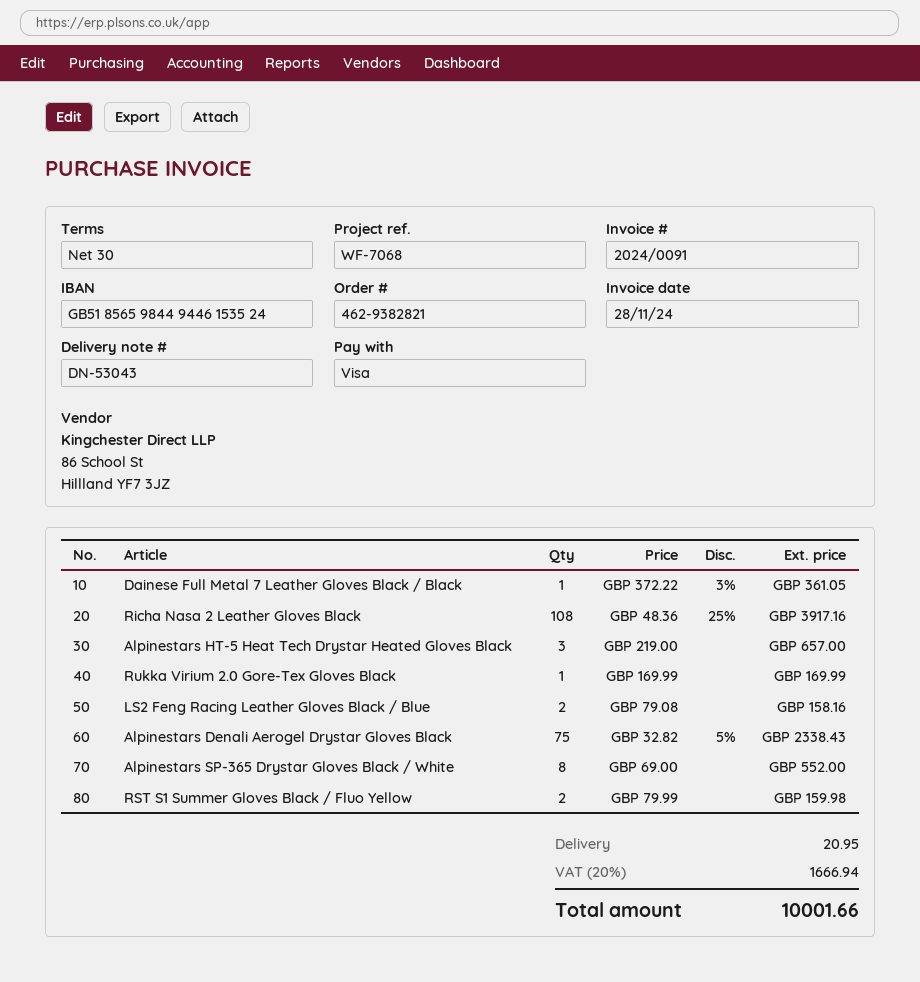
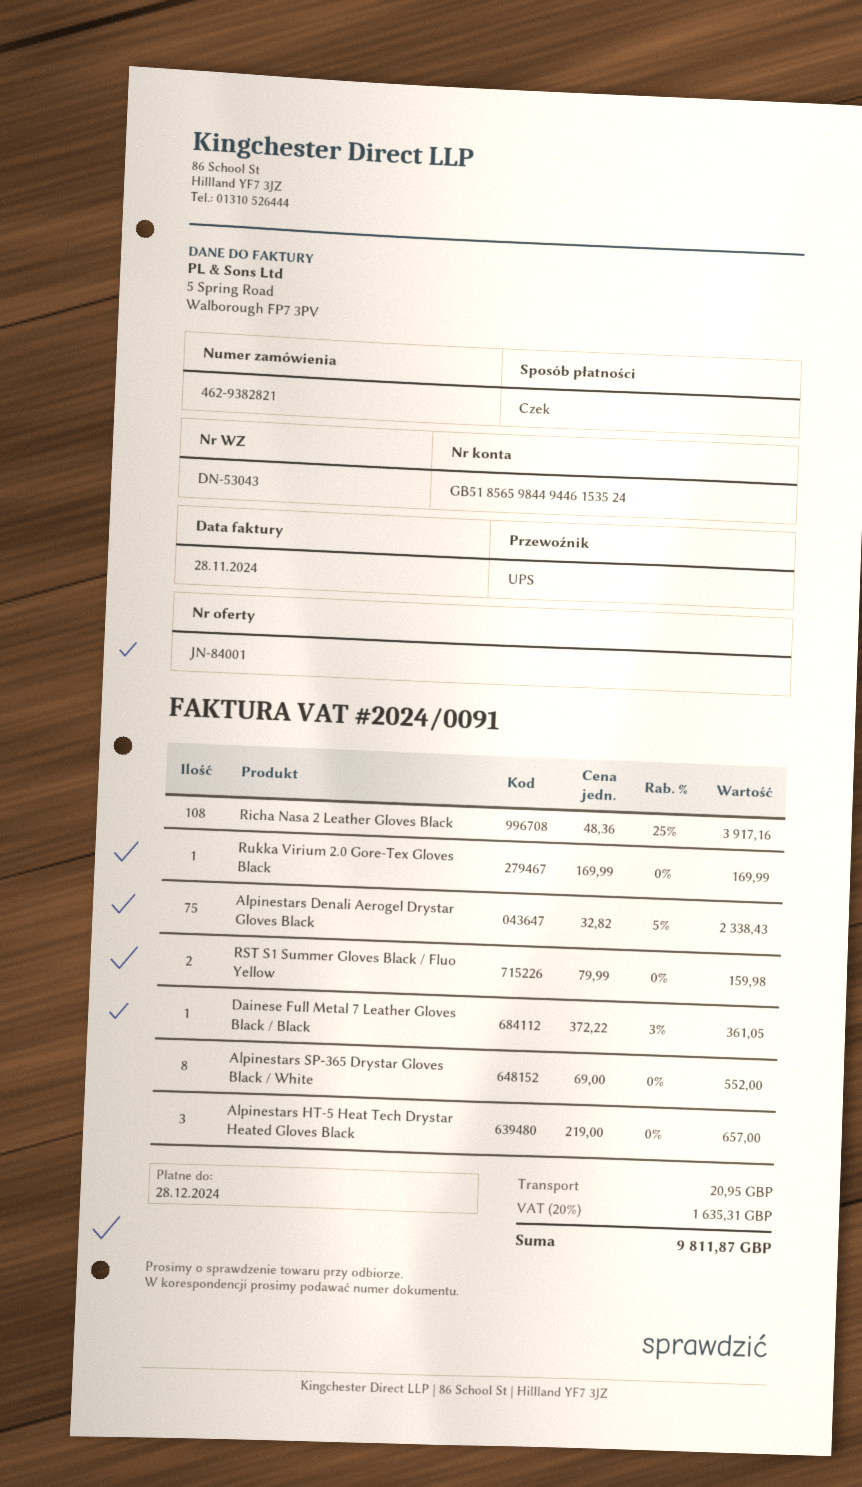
payment method: Visa -> cheque
LS2 Feng Racing Leather Gloves Black / Blue: 2 x 79.08 = 158.16 -> none
tax: 20% = 1666.94 -> 20% = 1635.31
total: 10001.66 -> 9811.87

